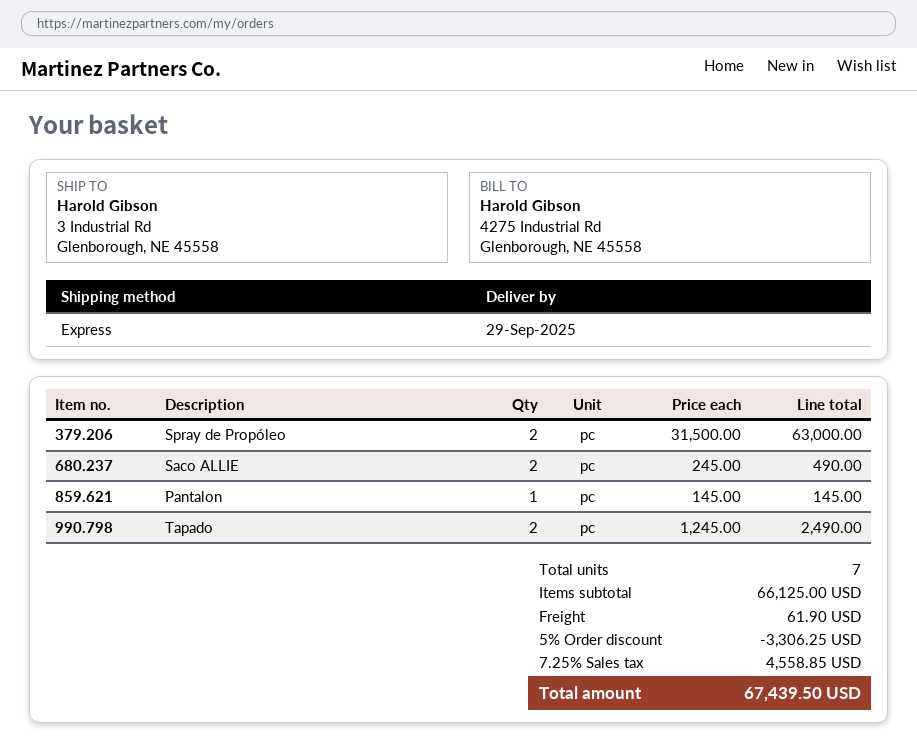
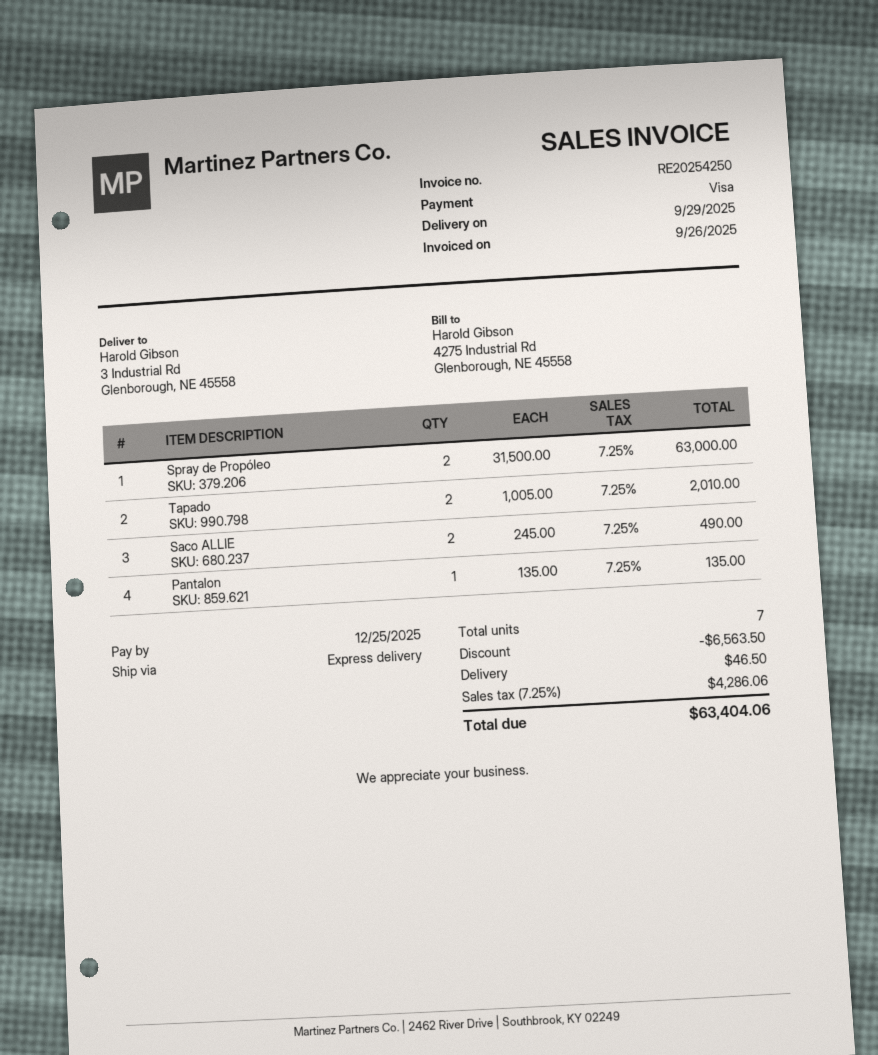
Pantalon: 1 x 145.00 = 145.00 -> 1 x 135.00 = 135.00
Tapado: 2 x 1245.00 = 2490.00 -> 2 x 1005.00 = 2010.00
discount: 3306.25 -> 6563.50
shipping: 61.90 -> 46.50
tax: 7.25% = 4558.85 -> 7.25% = 4286.06
total: 67439.50 -> 63404.06

